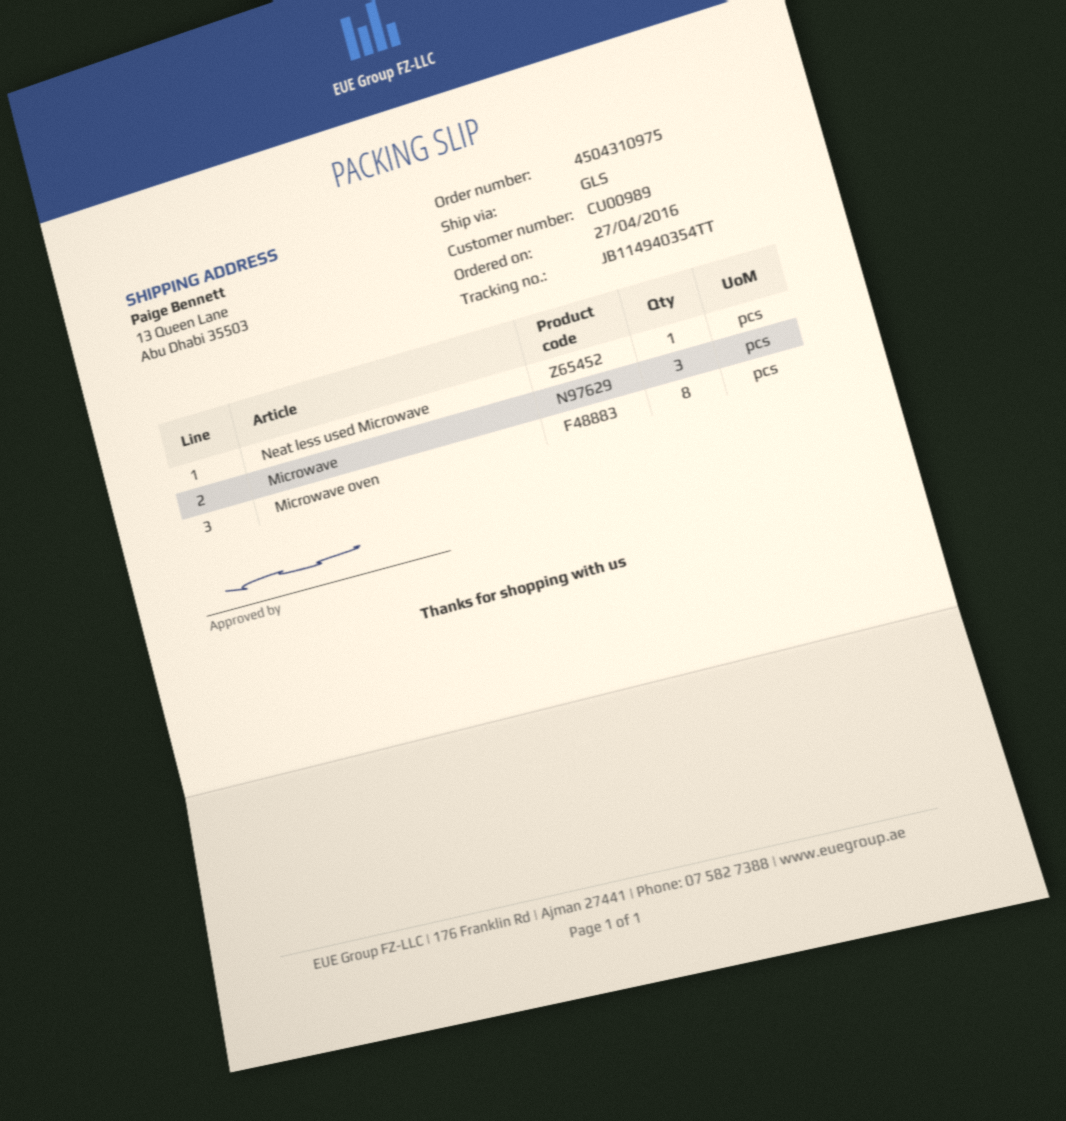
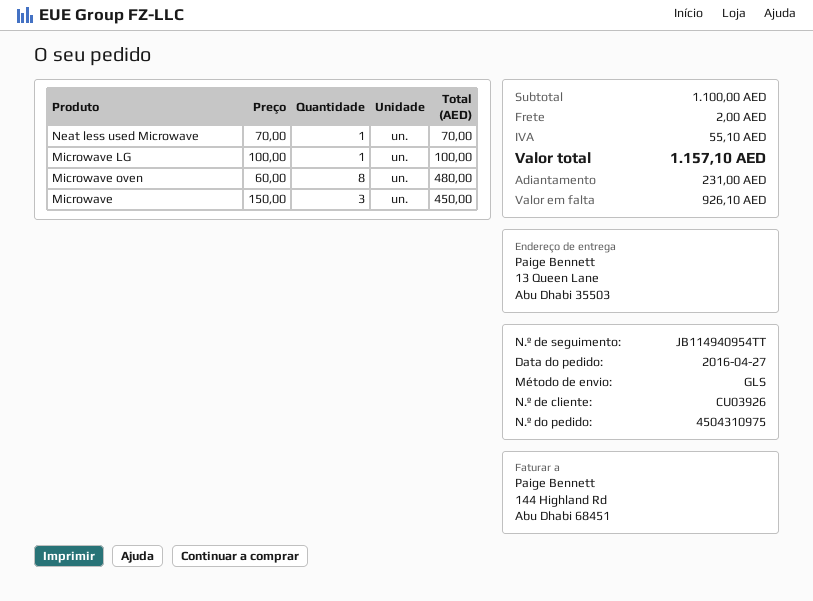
customer number: CU00989 -> CU03926
tracking number: JB114940354TT -> JB114940954TT
Microwave LG: none -> 1

